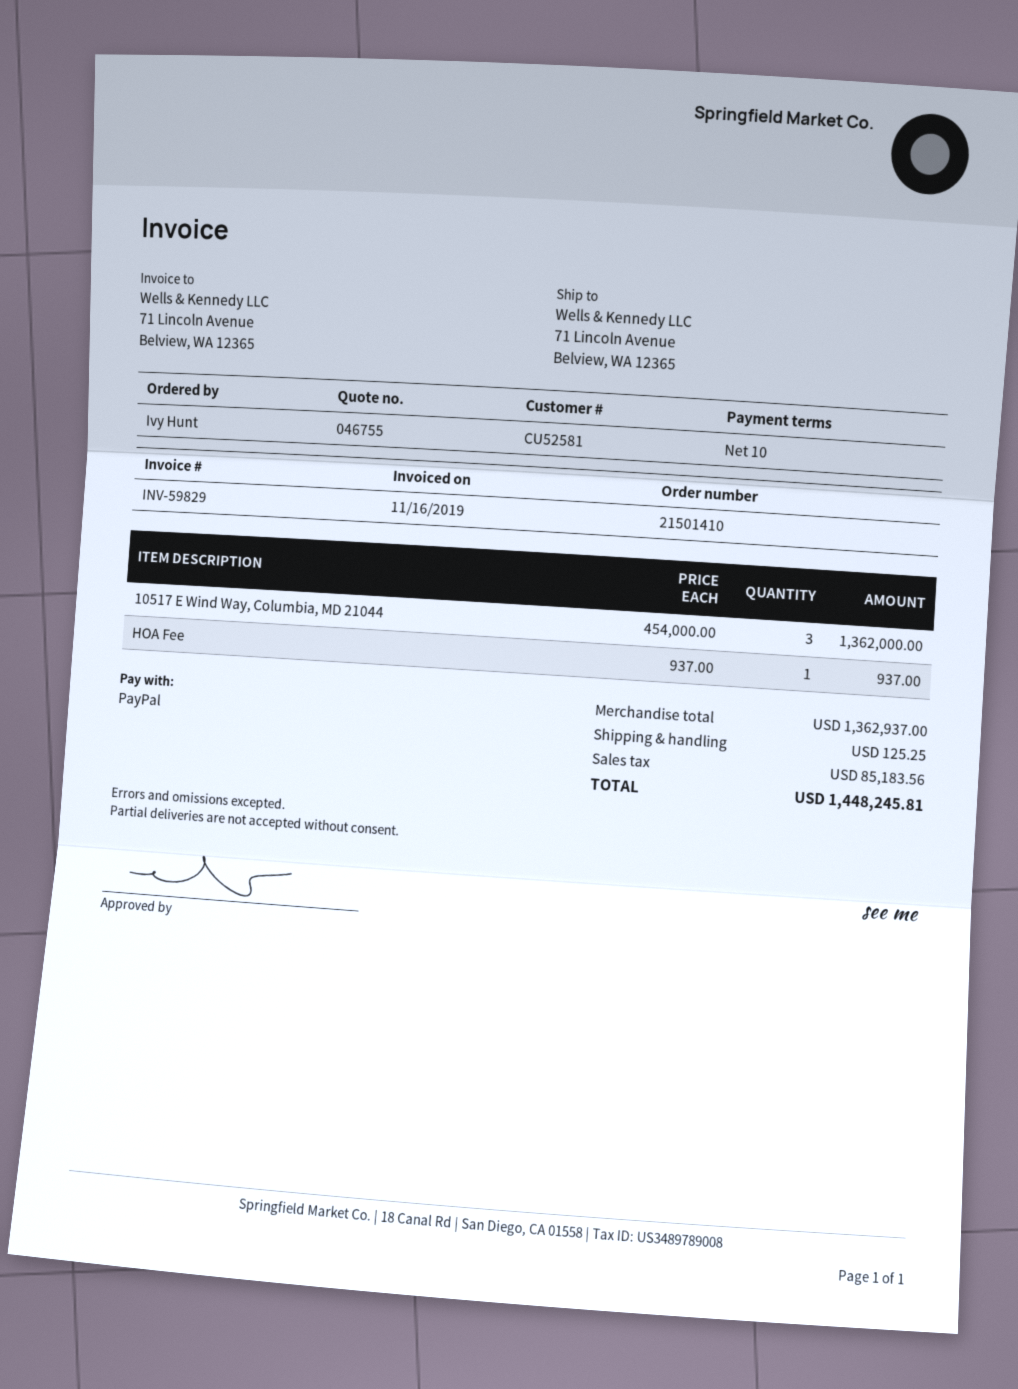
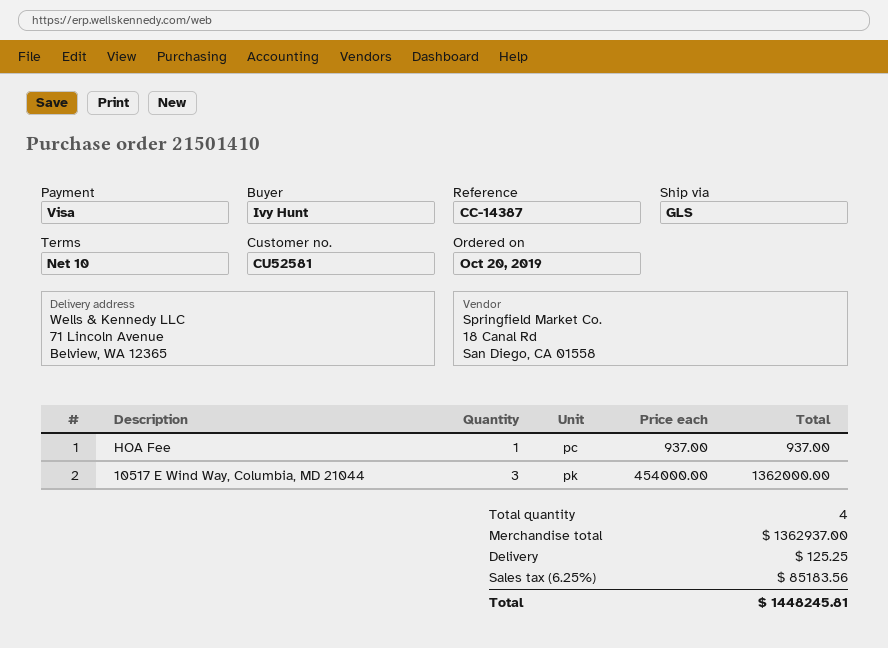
payment method: PayPal -> Visa

